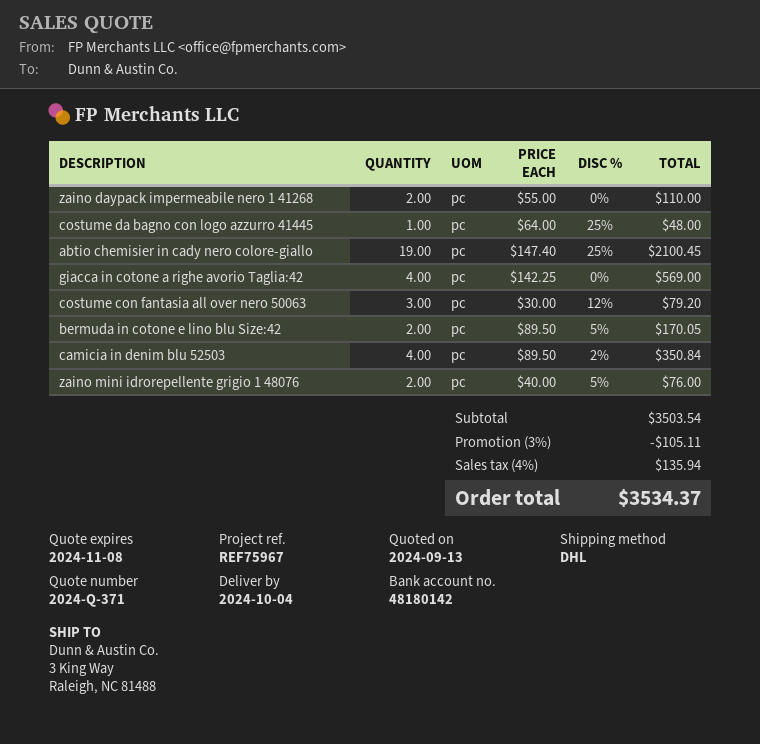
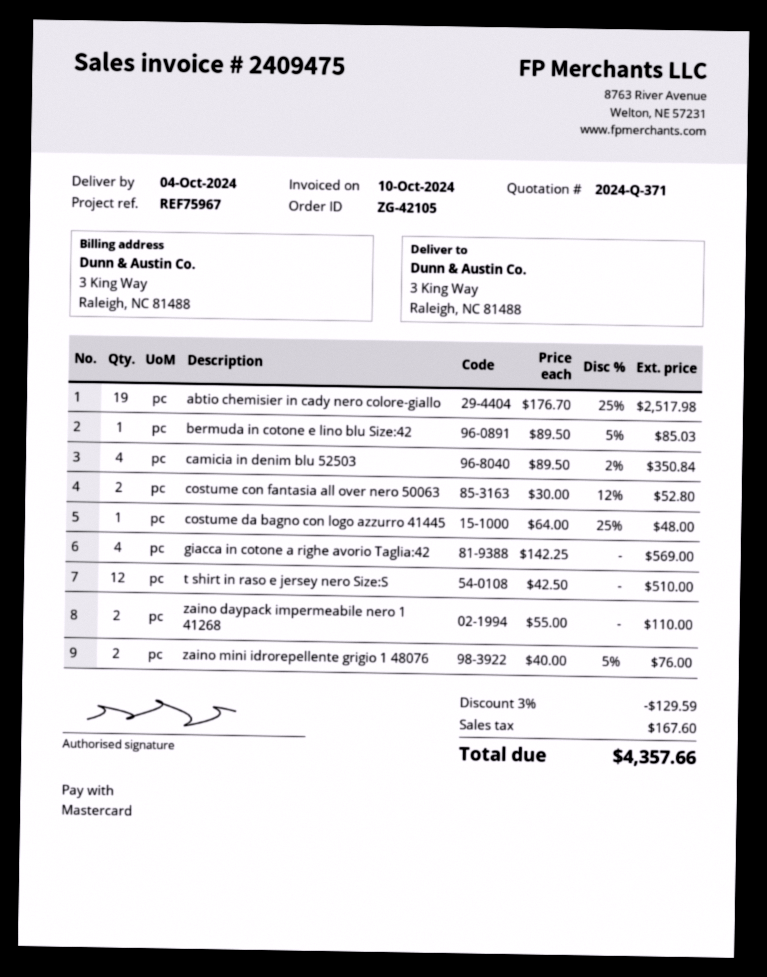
abtio chemisier in cady nero colore-giallo: 19 x 147.40 - 25% = 2100.45 -> 19 x 176.70 - 25% = 2517.98
costume con fantasia all over nero 50063: 3 x 30.00 - 12% = 79.20 -> 2 x 30.00 - 12% = 52.80
bermuda in cotone e lino blu Size:42: 2 x 89.50 - 5% = 170.05 -> 1 x 89.50 - 5% = 85.03
t shirt in raso e jersey nero Size:S: none -> 12 x 42.50 = 510.00
discount: 3% = 105.11 -> 3% = 129.59
tax: 135.94 -> 167.60
total: 3534.37 -> 4357.66

